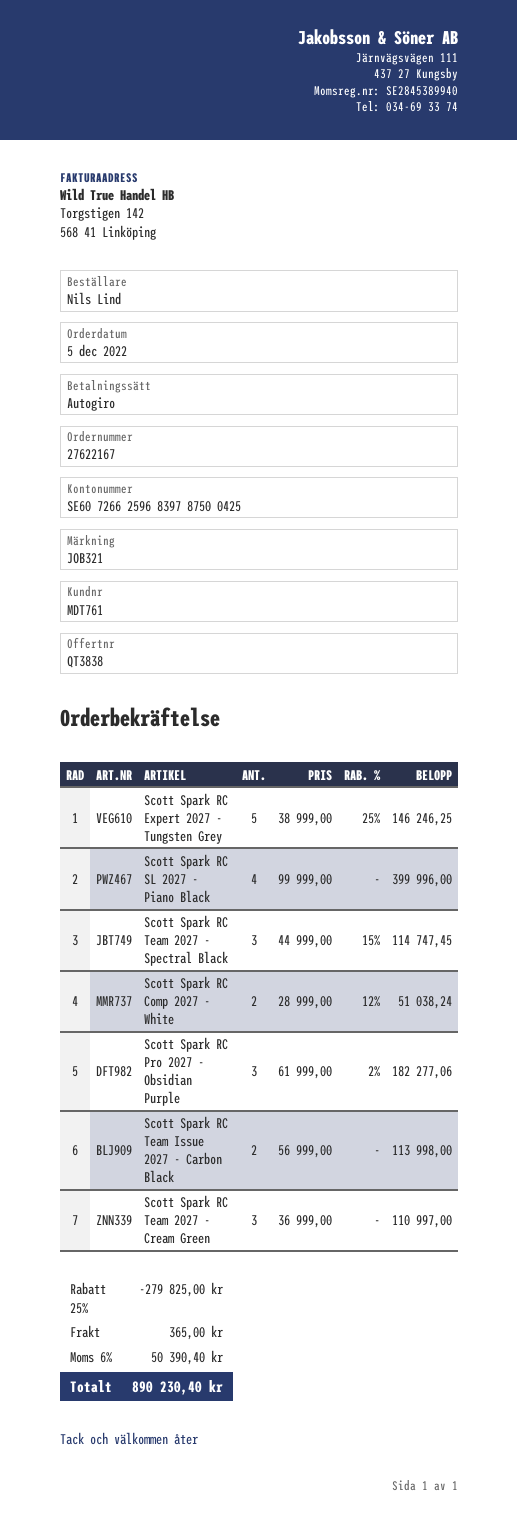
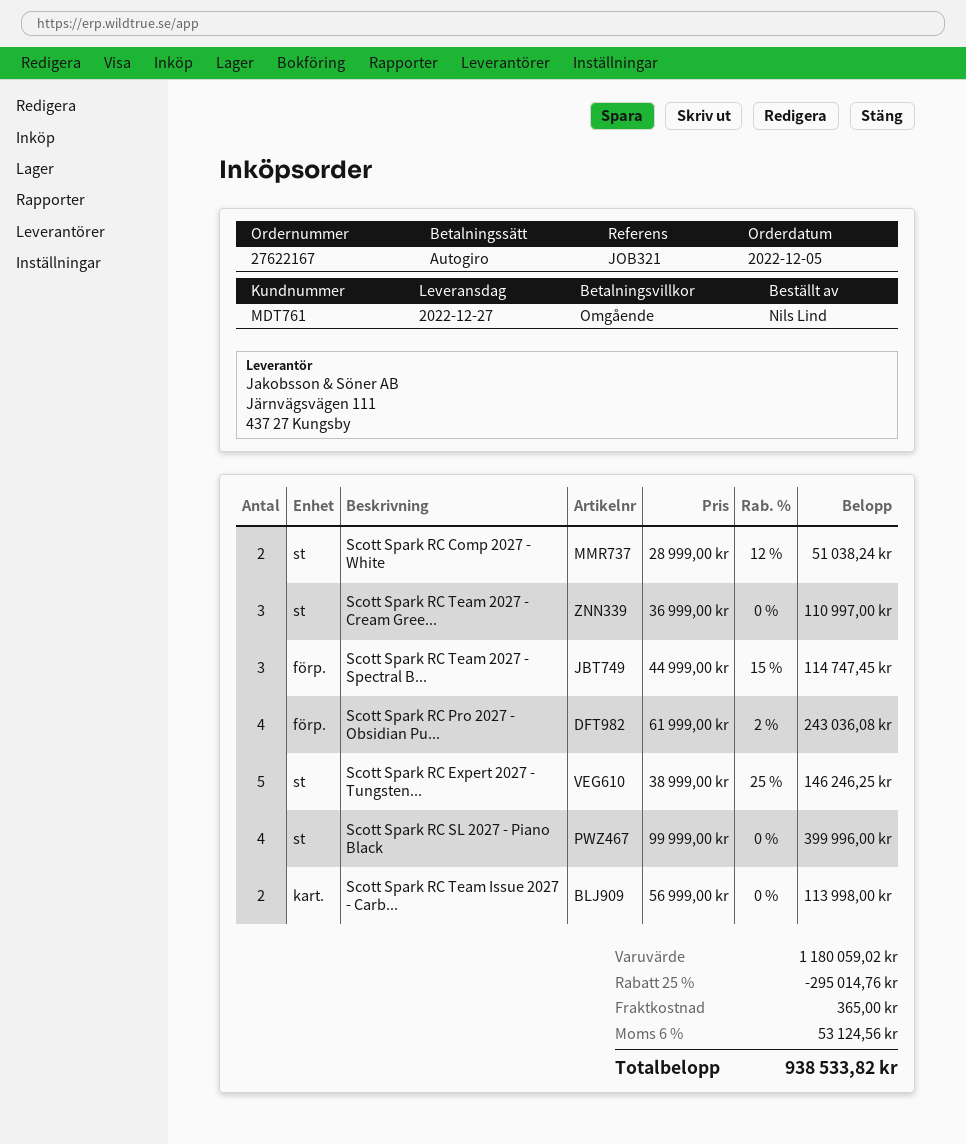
Scott Spark RC Pro 2027 - Obsidian Purple: 3 x 61999.00 - 2% = 182277.06 -> 4 x 61999.00 - 2% = 243036.08
discount: 25% = 279825.00 -> 25% = 295014.76
tax: 6% = 50390.40 -> 6% = 53124.56
total: 890230.40 -> 938533.82

